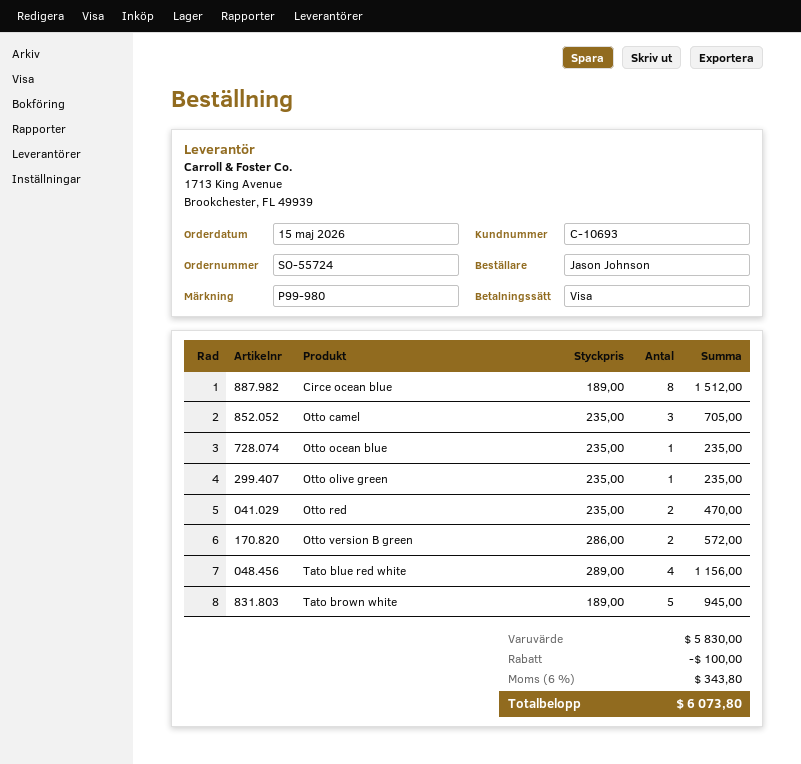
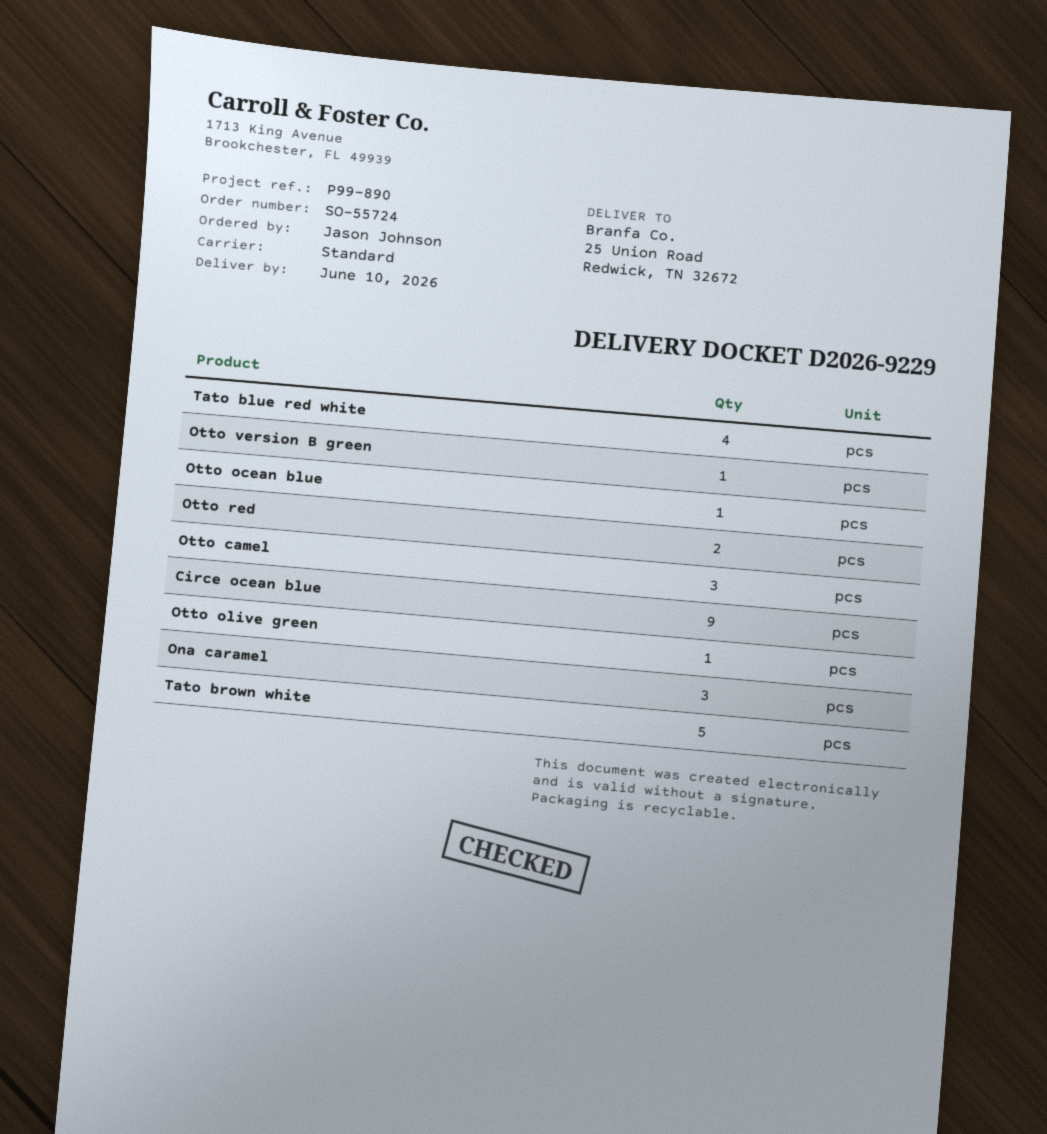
reference: P99-980 -> P99-890
Circe ocean blue: 8 -> 9
Otto version B green: 2 -> 1
Ona caramel: none -> 3

